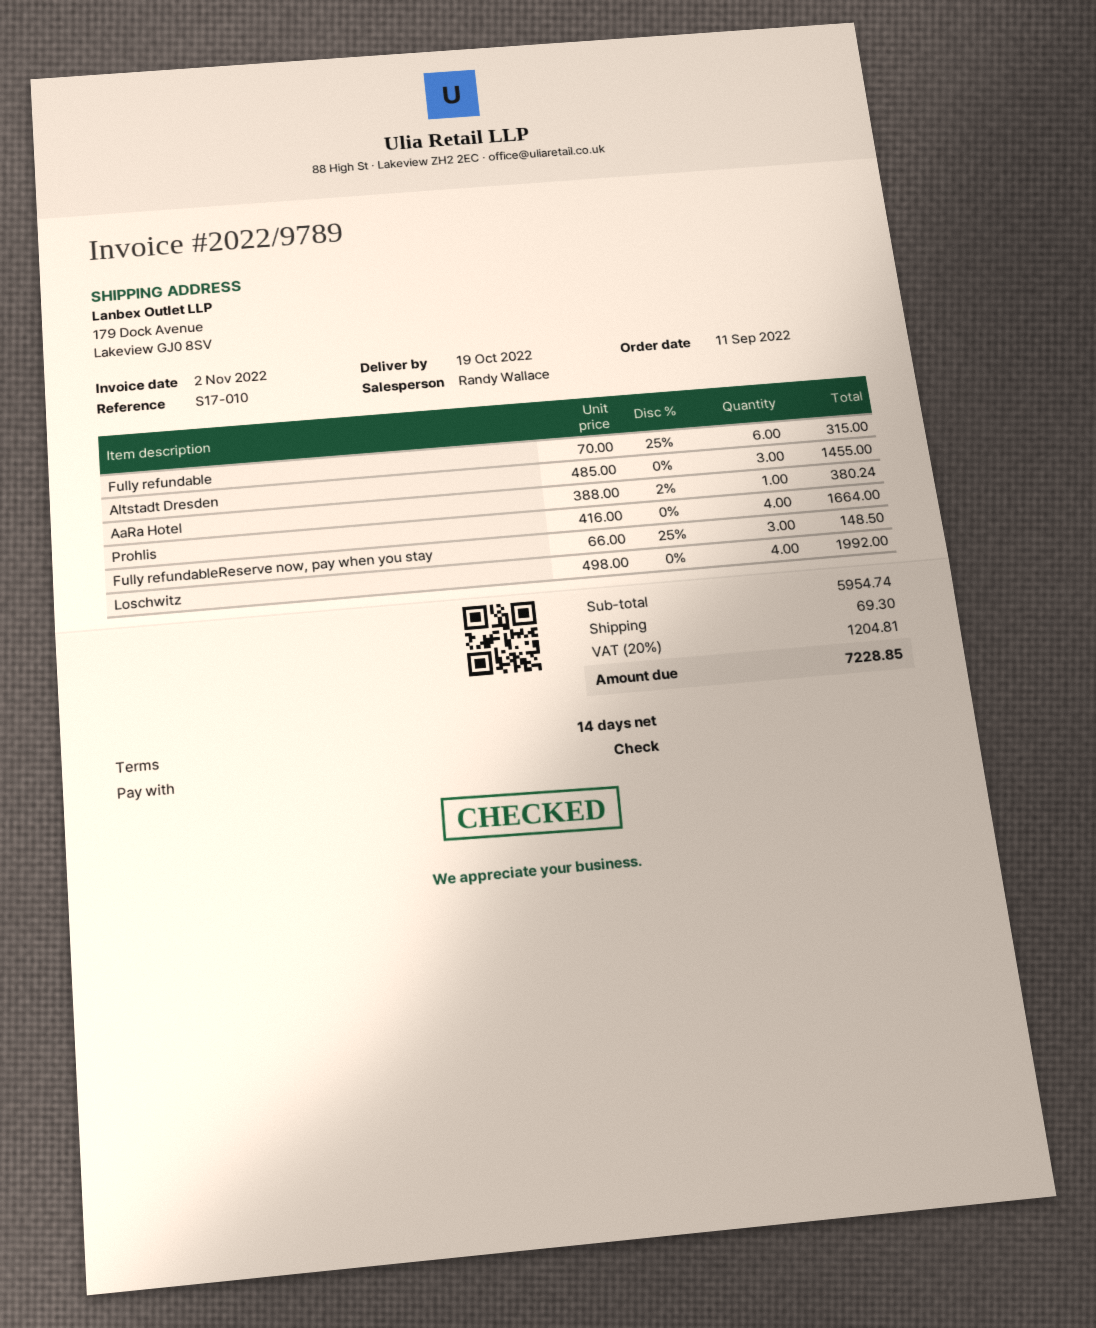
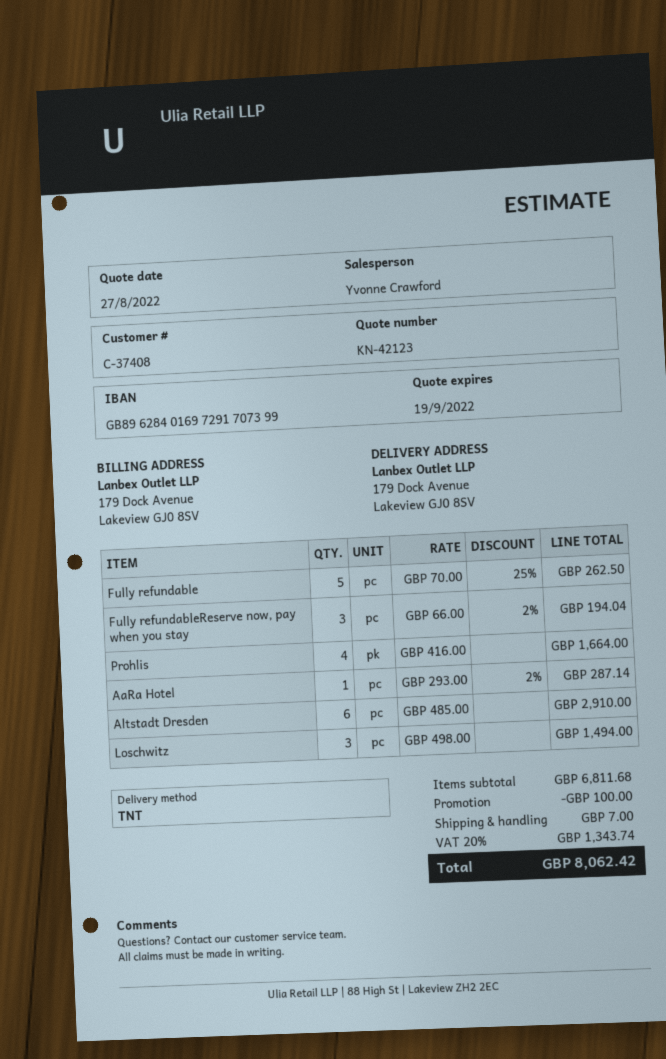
sales rep: Randy Wallace -> Yvonne Crawford
Fully refundable: 6 x 70.00 - 25% = 315.00 -> 5 x 70.00 - 25% = 262.50
Altstadt Dresden: 3 x 485.00 = 1455.00 -> 6 x 485.00 = 2910.00
AaRa Hotel: 1 x 388.00 - 2% = 380.24 -> 1 x 293.00 - 2% = 287.14
Fully refundableReserve now, pay when you stay: 3 x 66.00 - 25% = 148.50 -> 3 x 66.00 - 2% = 194.04
Loschwitz: 4 x 498.00 = 1992.00 -> 3 x 498.00 = 1494.00
subtotal: 5954.74 -> 6811.68
discount: none -> 100.00
shipping: 69.30 -> 7.00
tax: 20% = 1204.81 -> 20% = 1343.74
total: 7228.85 -> 8062.42

